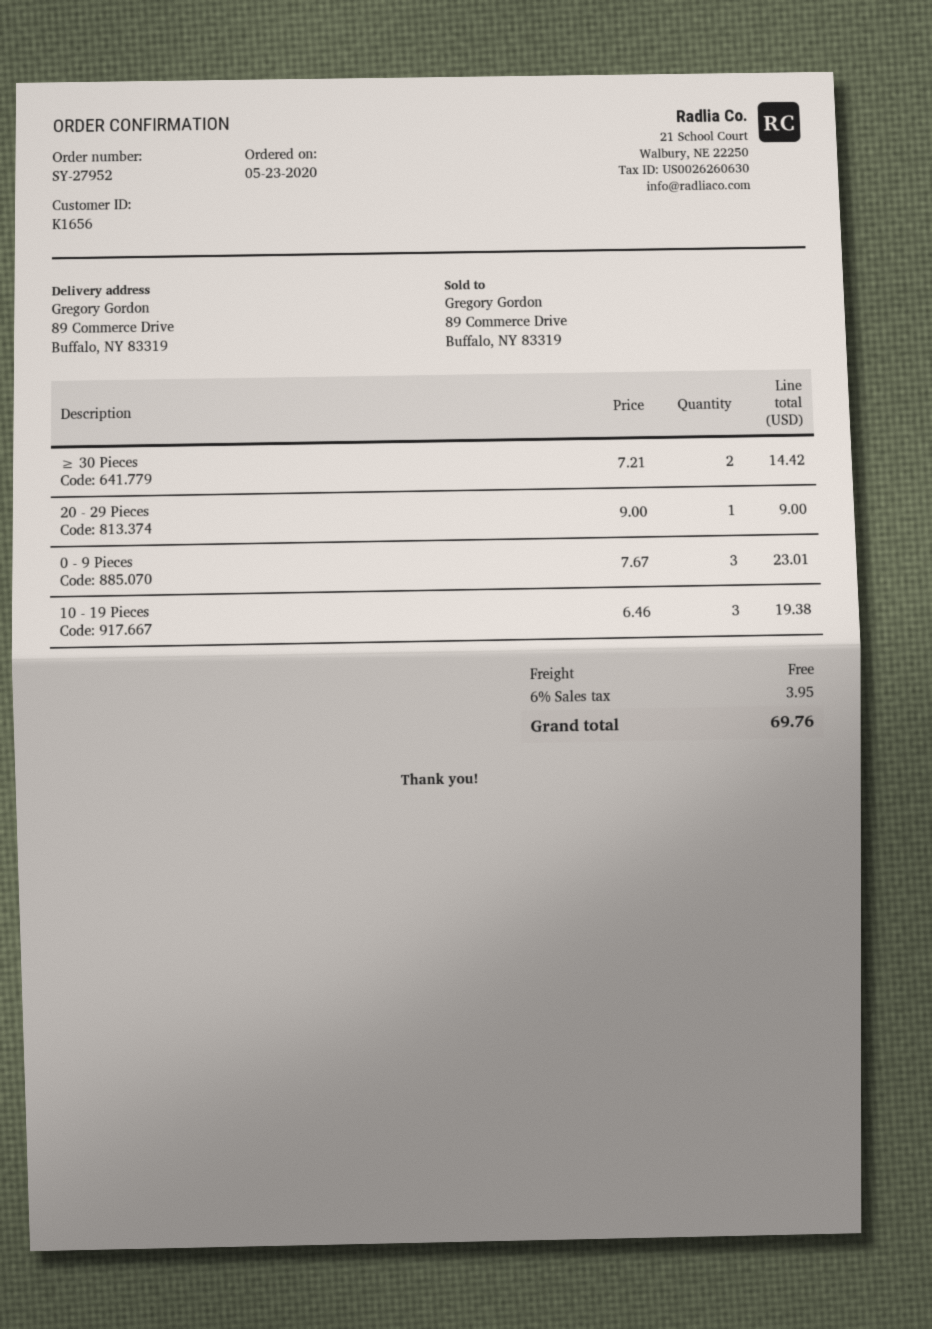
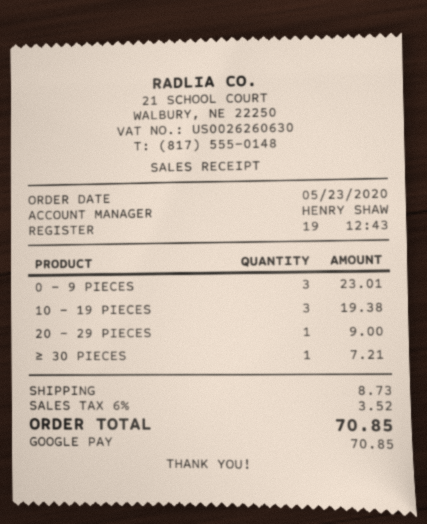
≥ 30 Pieces: 2 for 14.42 -> 1 for 7.21
shipping: 0.00 -> 8.73
tax: 6% = 3.95 -> 6% = 3.52
total: 69.76 -> 70.85

